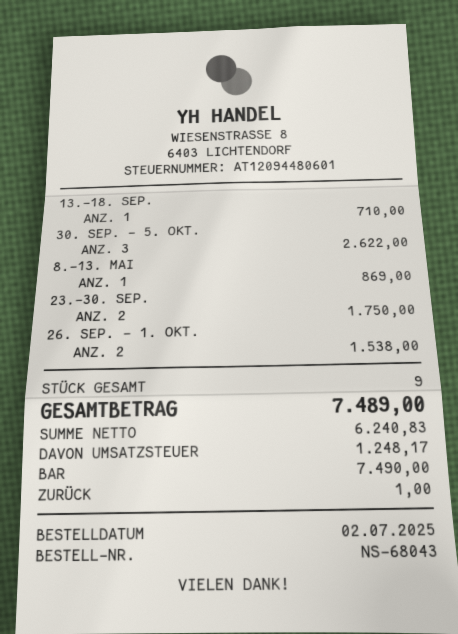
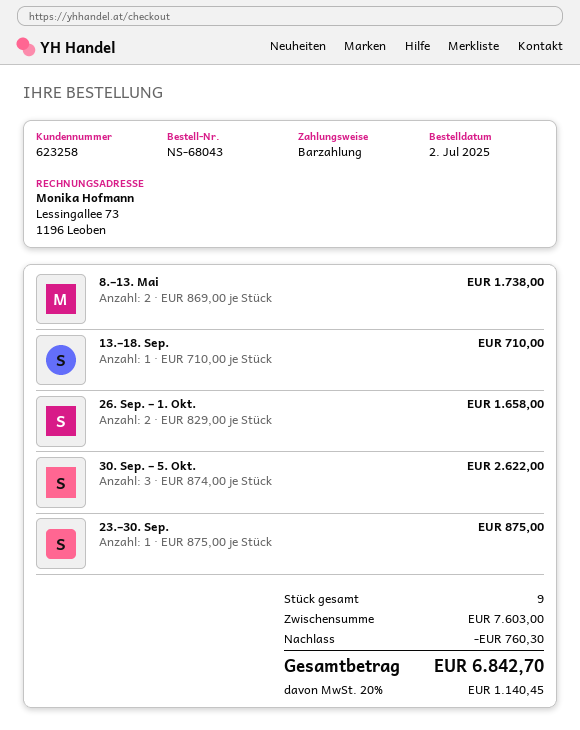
8.–13. MAI: 1 for 869.00 -> 2 for 1738.00
23.–30. SEP.: 2 for 1750.00 -> 1 for 875.00
26. SEP. – 1. OKT.: 2 for 1538.00 -> 2 for 1658.00
discount: none -> 760.30
tax: 1248.17 -> 1140.45
total: 7489.00 -> 6842.70

